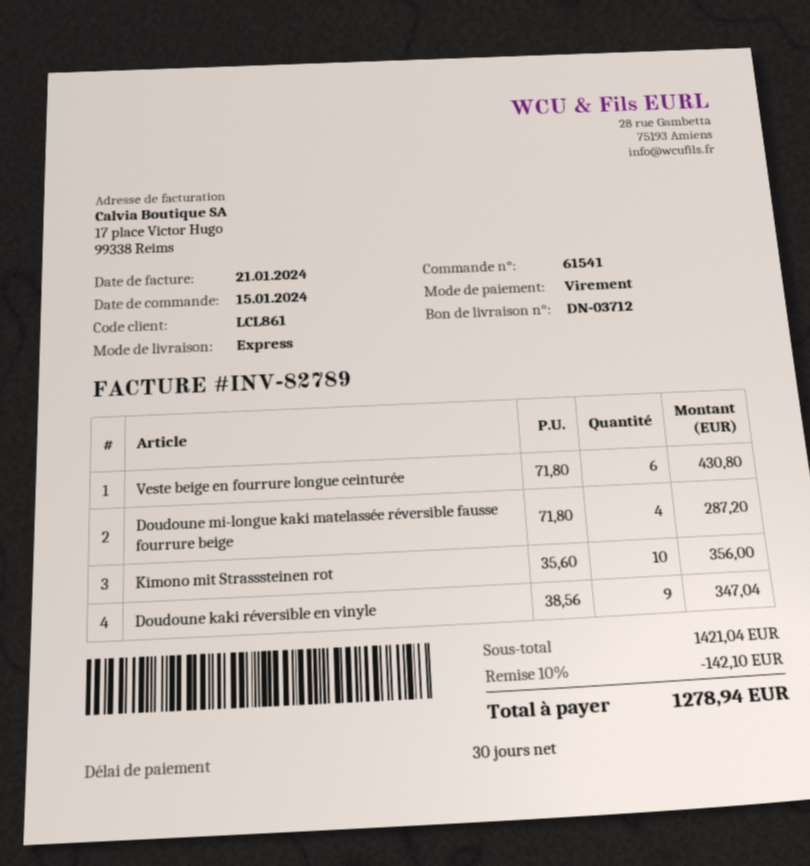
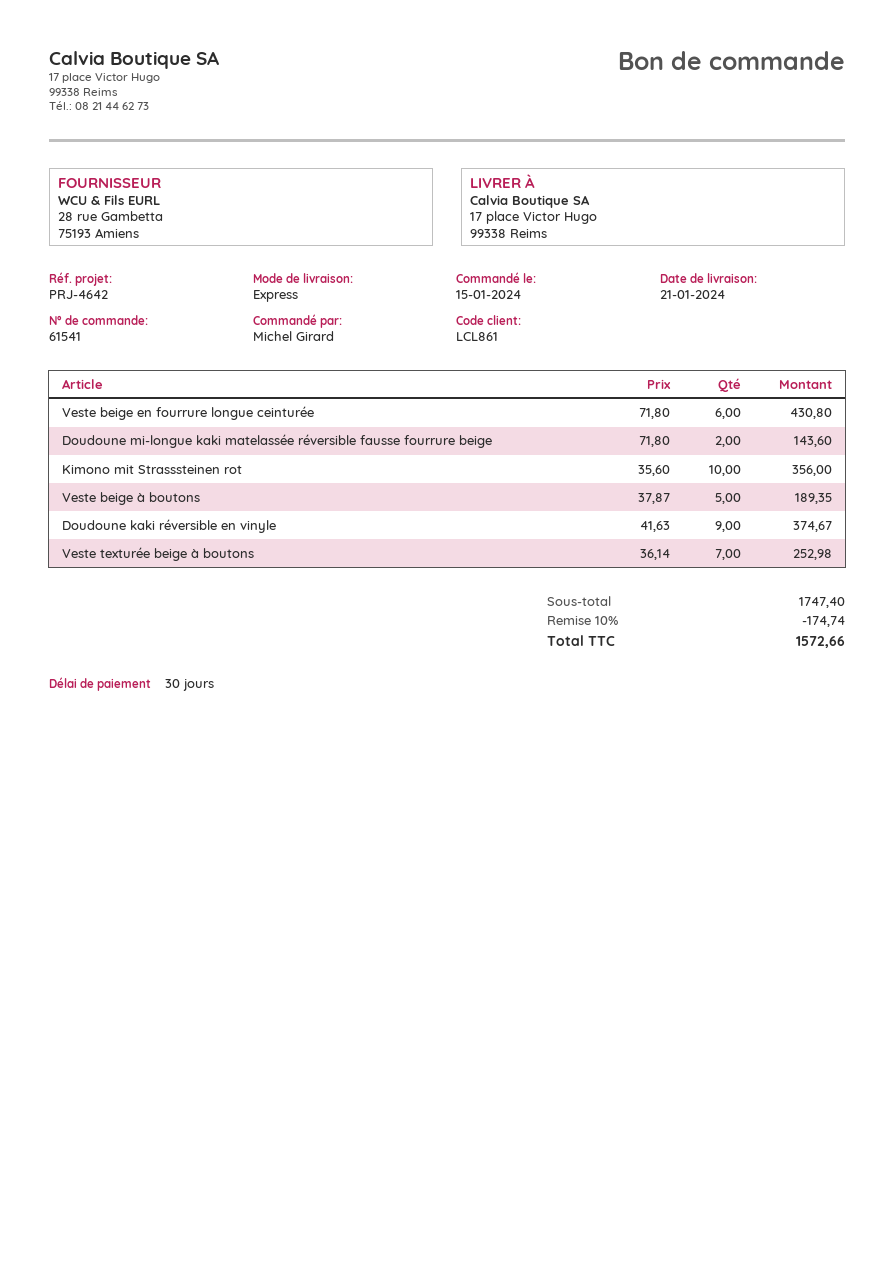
Doudoune mi-longue kaki matelassée réversible fausse fourrure beige: 4 x 71.80 = 287.20 -> 2 x 71.80 = 143.60
Doudoune kaki réversible en vinyle: 9 x 38.56 = 347.04 -> 9 x 41.63 = 374.67
Veste beige à boutons: none -> 5 x 37.87 = 189.35
Veste texturée beige à boutons: none -> 7 x 36.14 = 252.98
subtotal: 1421.04 -> 1747.40
discount: 10% = 142.10 -> 10% = 174.74
total: 1278.94 -> 1572.66

